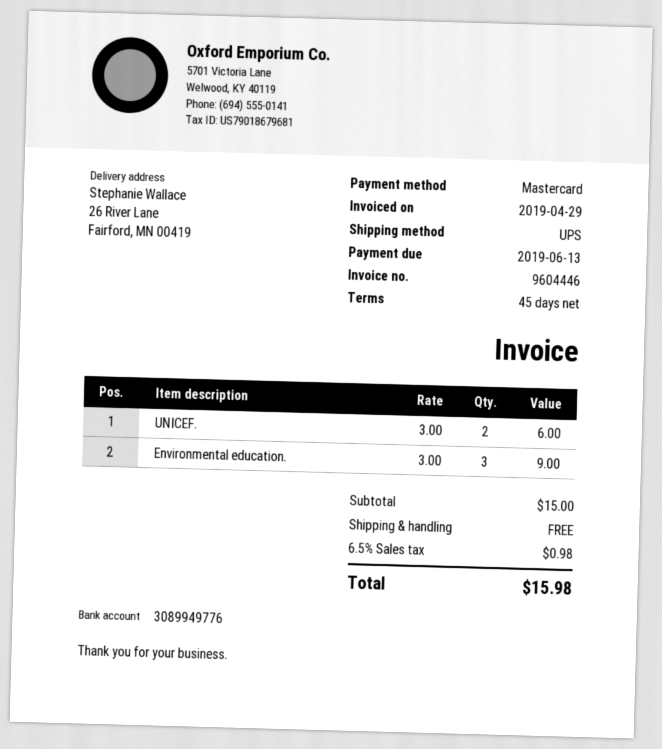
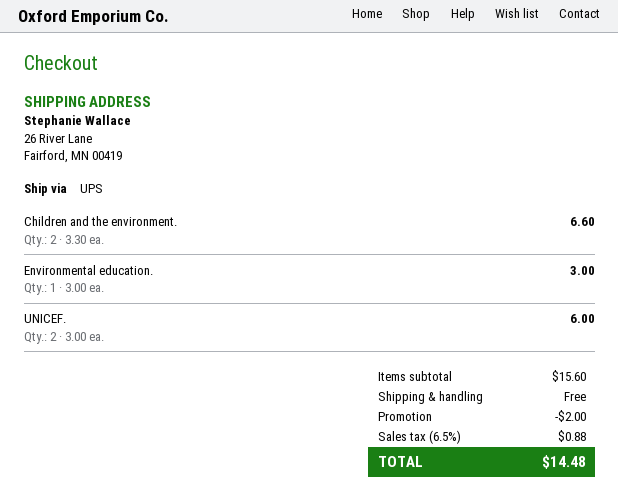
Environmental education.: 3 x 3.00 = 9.00 -> 1 x 3.00 = 3.00
Children and the environment.: none -> 2 x 3.30 = 6.60
subtotal: 15.00 -> 15.60
discount: none -> 2.00
tax: 6.5% = 0.98 -> 6.5% = 0.88
total: 15.98 -> 14.48

